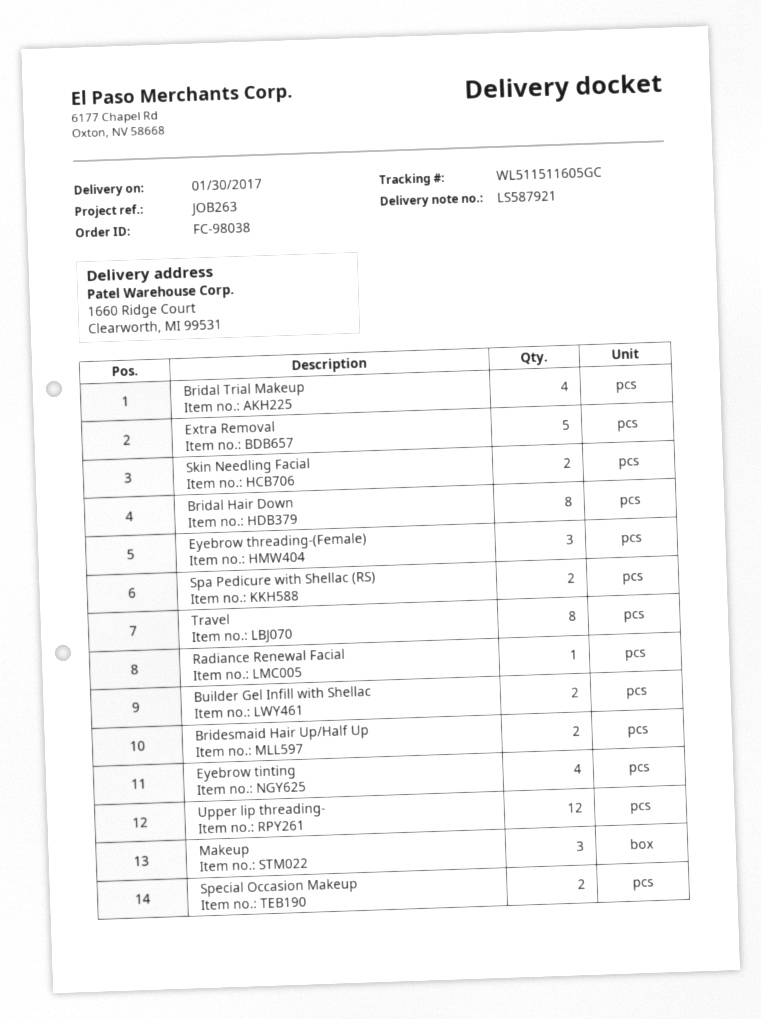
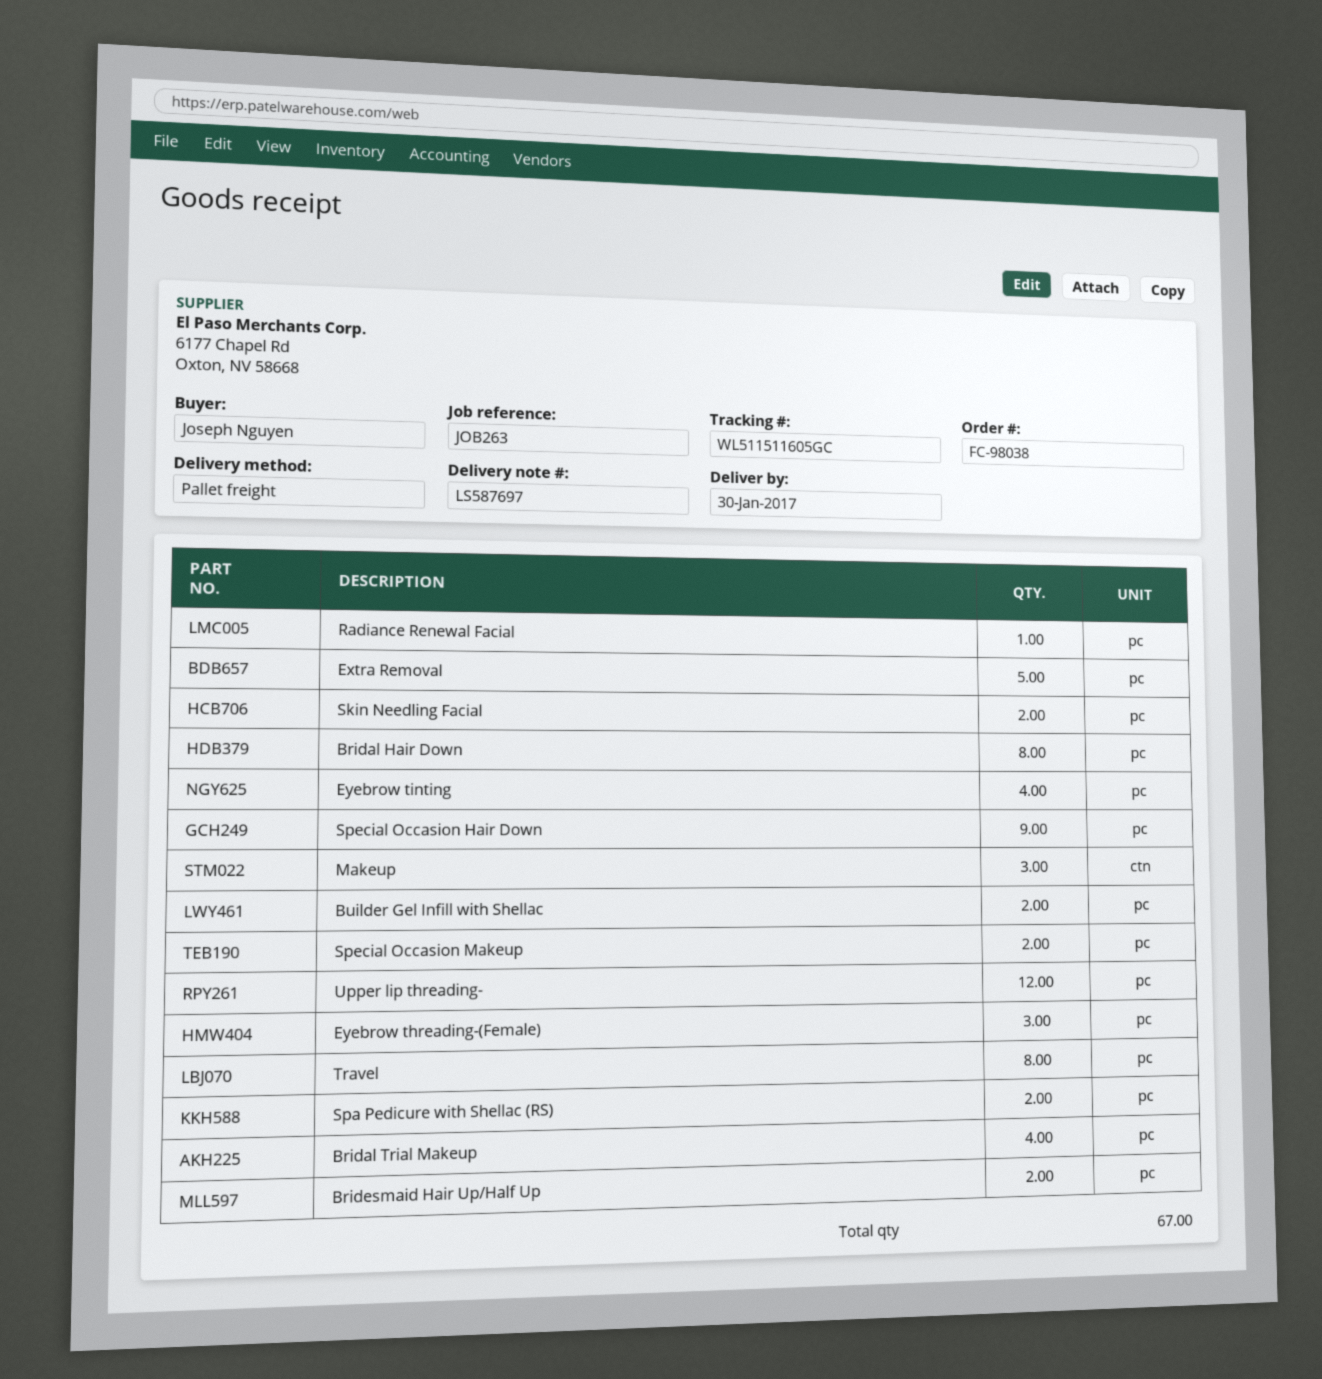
delivery note number: LS587921 -> LS587697
Special Occasion Hair Down: none -> 9

